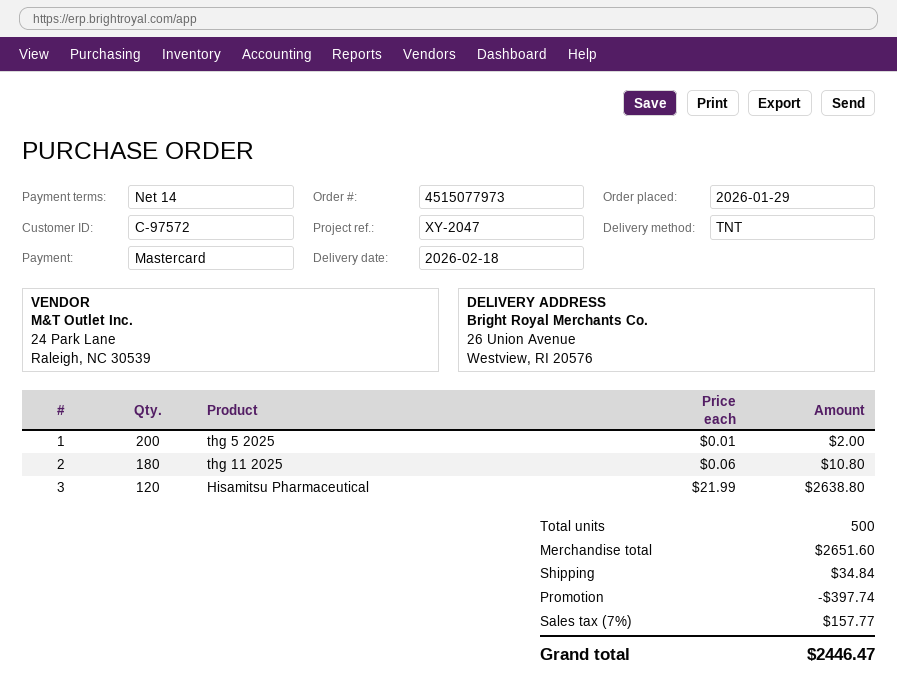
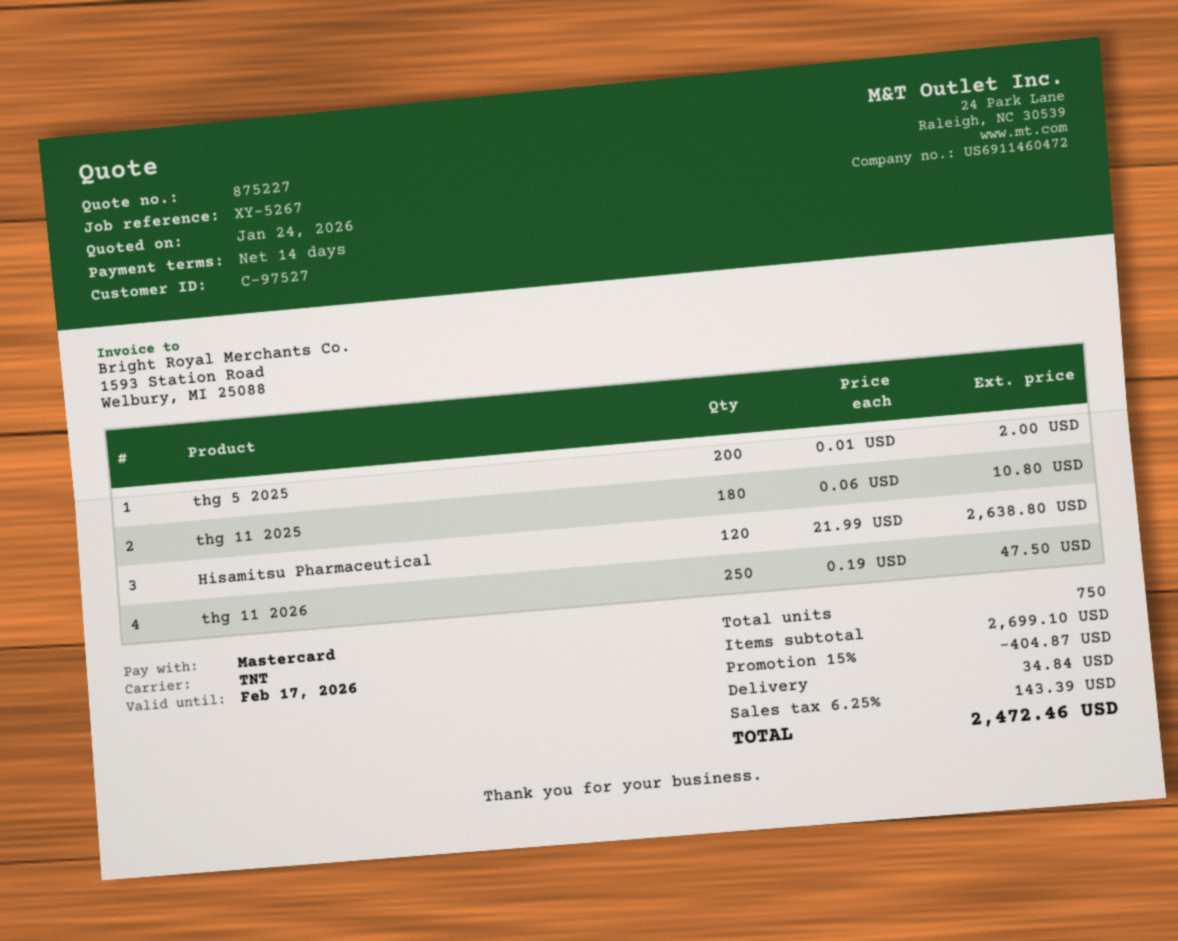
customer number: C-97572 -> C-97527
reference: XY-2047 -> XY-5267
thg 11 2026: none -> 250 x 0.19 = 47.50
total quantity: 500 -> 750
subtotal: 2651.60 -> 2699.10
discount: 397.74 -> 404.87
tax: 7% = 157.77 -> 6.25% = 143.39
total: 2446.47 -> 2472.46

